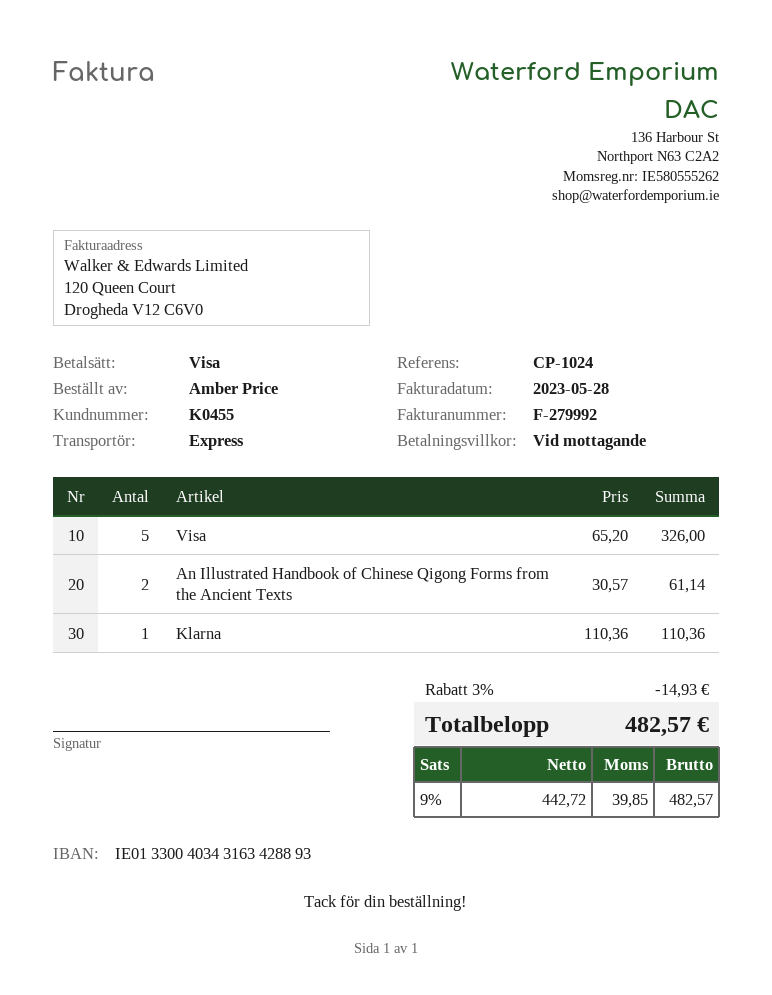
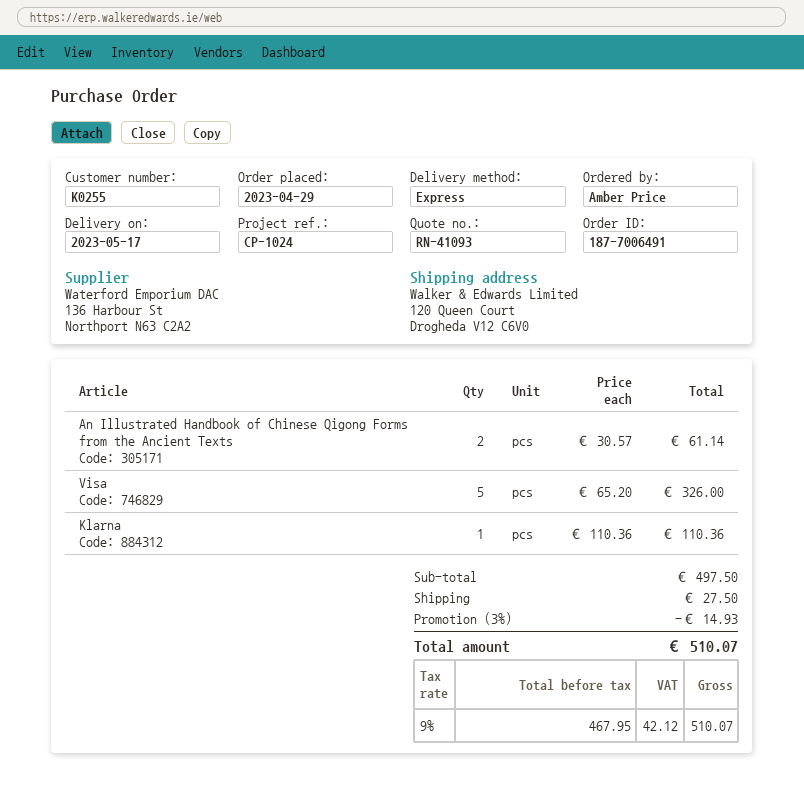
customer number: K0455 -> K0255
shipping: none -> 27.50
net: 442.72 -> 467.95
tax: 9% = 39.85 -> 9% = 42.12
total: 482.57 -> 510.07

